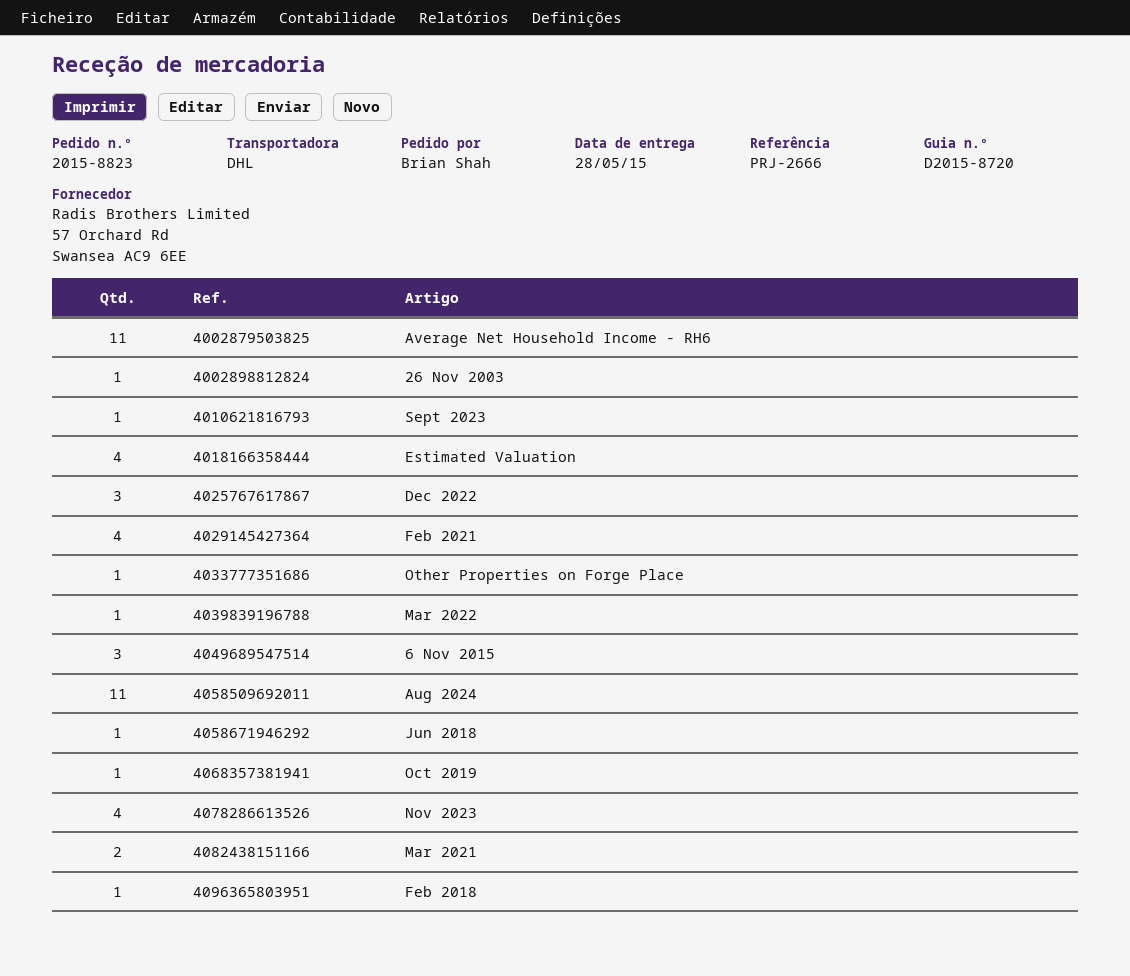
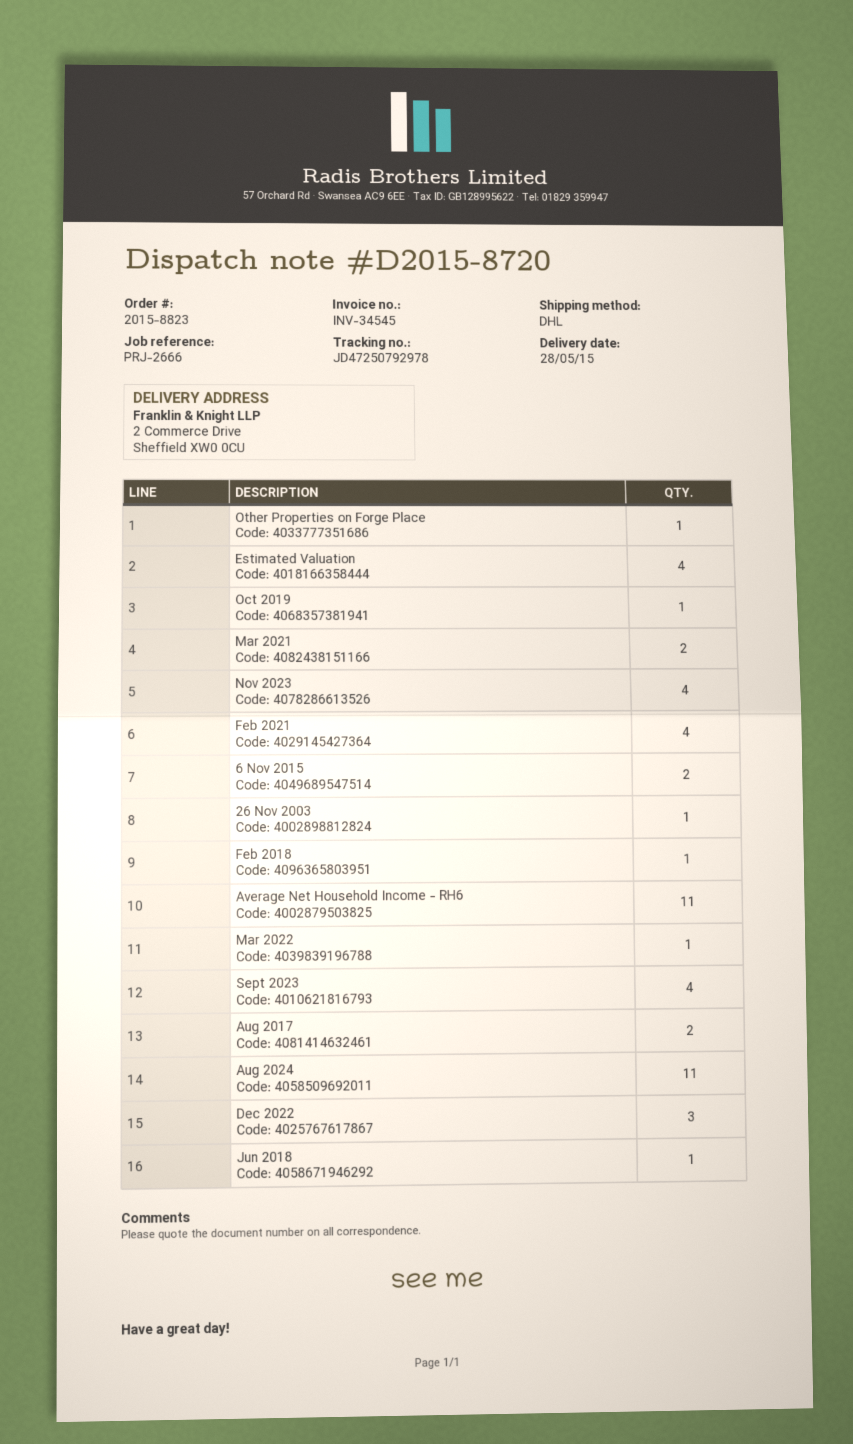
Sept 2023: 1 -> 4
6 Nov 2015: 3 -> 2
Aug 2017: none -> 2

